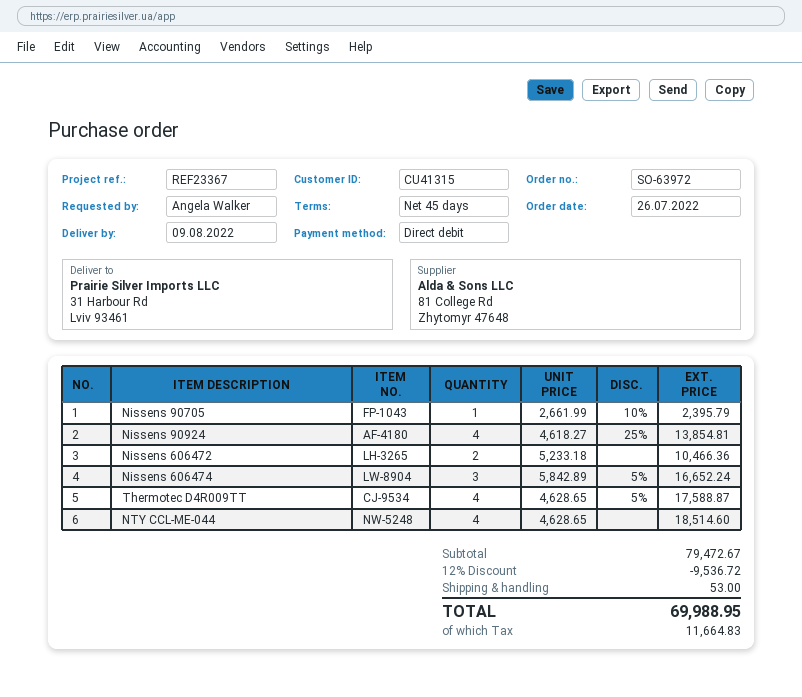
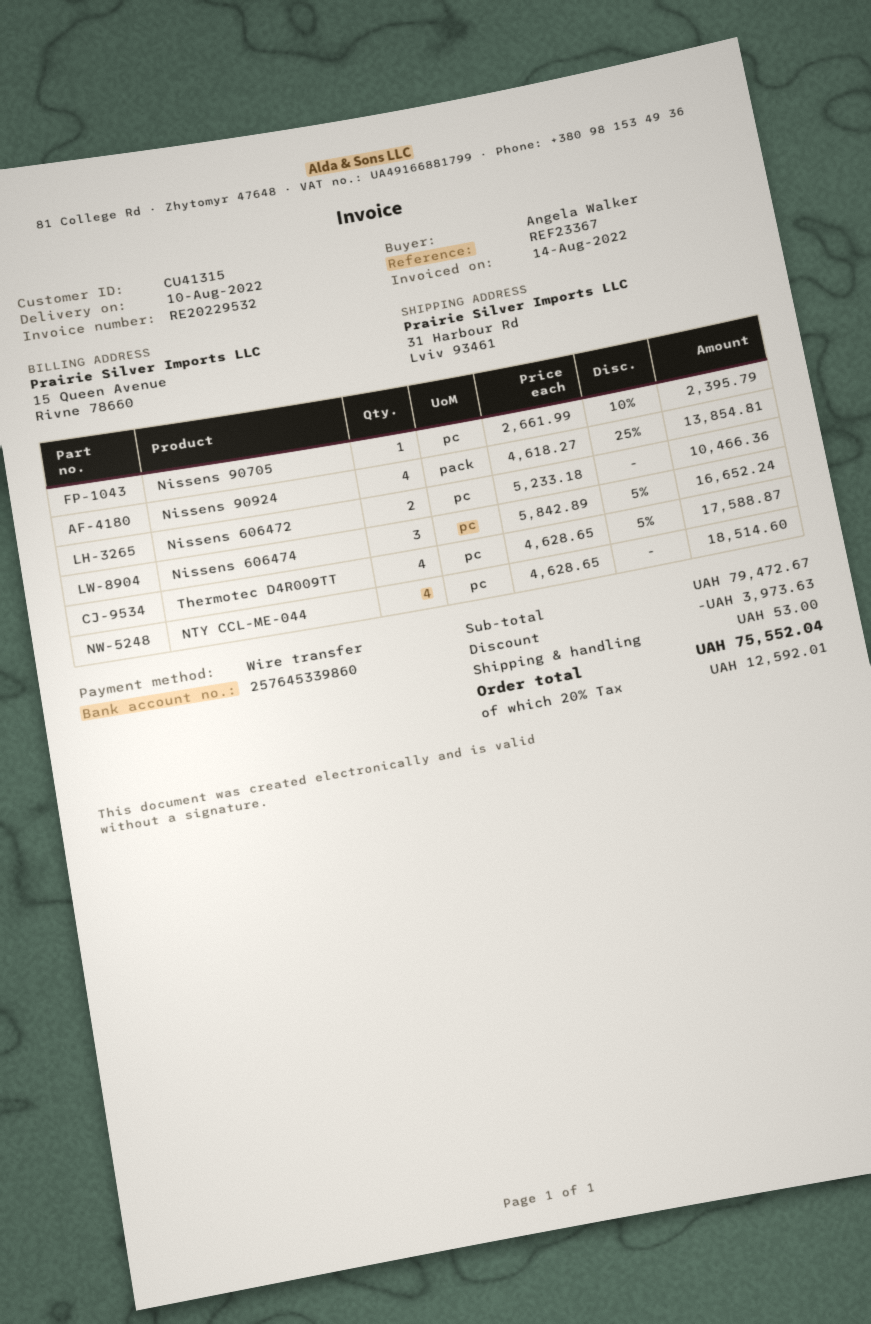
delivery date: 2022-08-09 -> 2022-08-10
payment method: direct debit -> bank transfer
discount: 9536.72 -> 3973.63
tax: 11664.83 -> 12592.01
total: 69988.95 -> 75552.04

